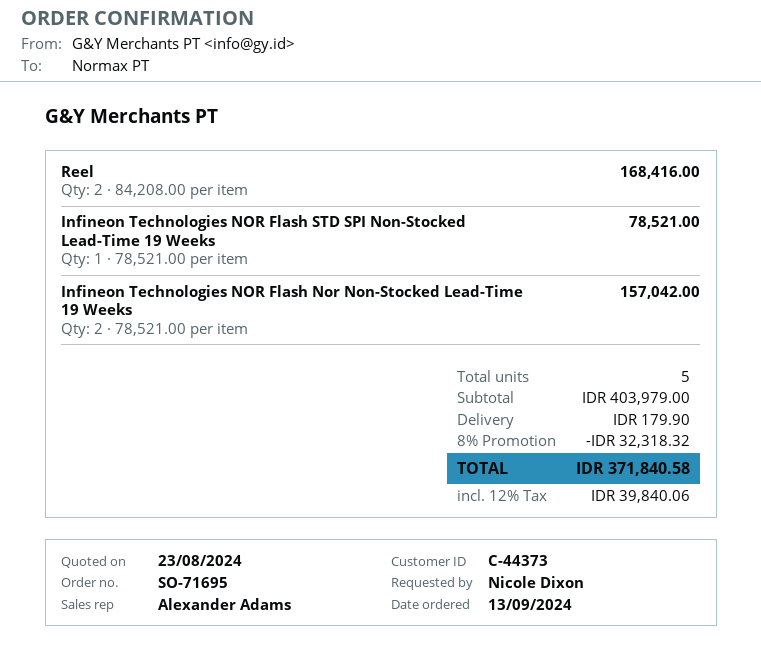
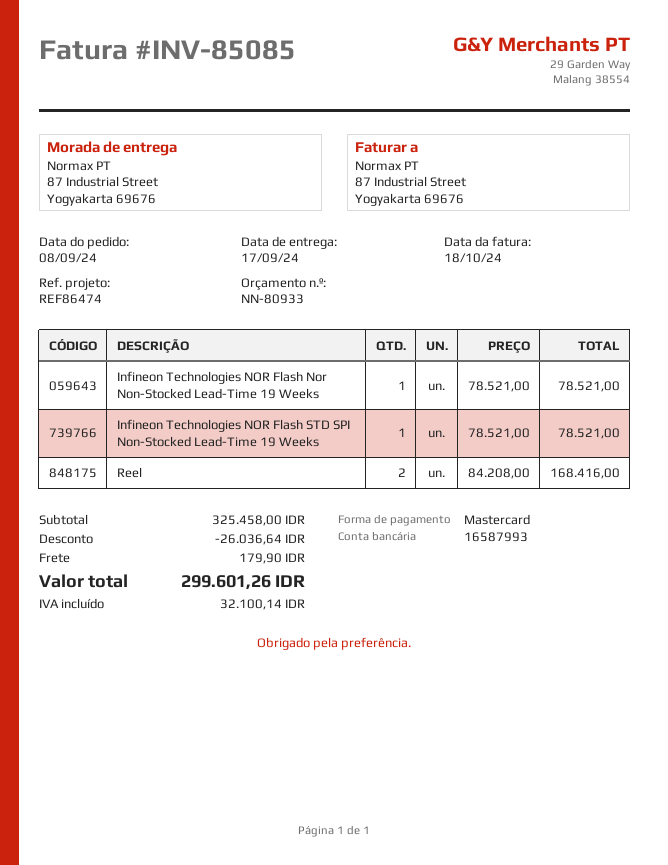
order date: 2024-09-13 -> 2024-09-08
Infineon Technologies NOR Flash Nor Non-Stocked Lead-Time 19 Weeks: 2 x 78521.00 = 157042.00 -> 1 x 78521.00 = 78521.00
subtotal: 403979.00 -> 325458.00
discount: 32318.32 -> 26036.64
tax: 39840.06 -> 32100.14
total: 371840.58 -> 299601.26

